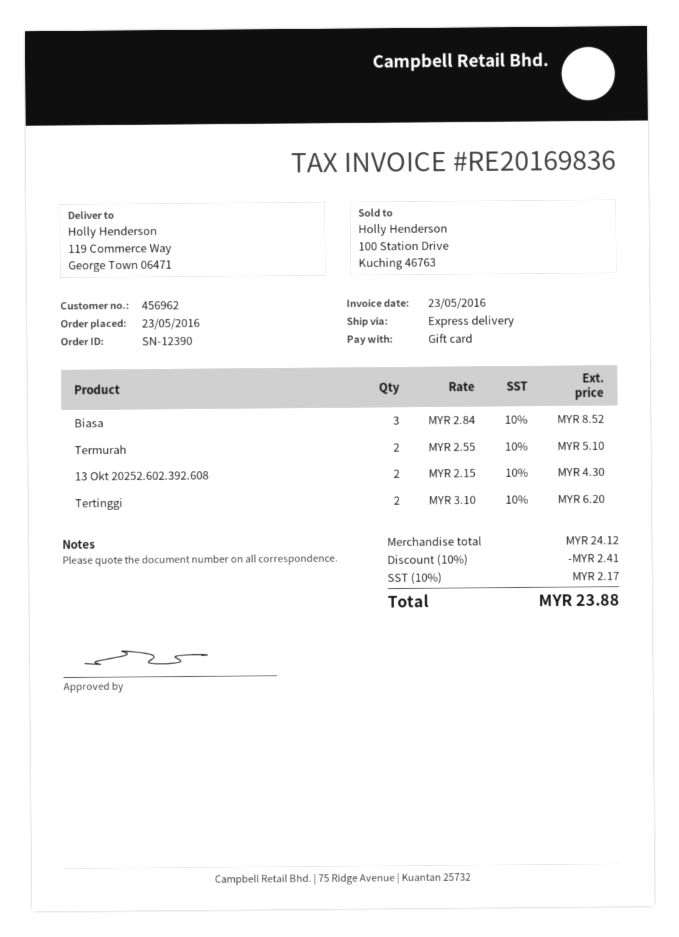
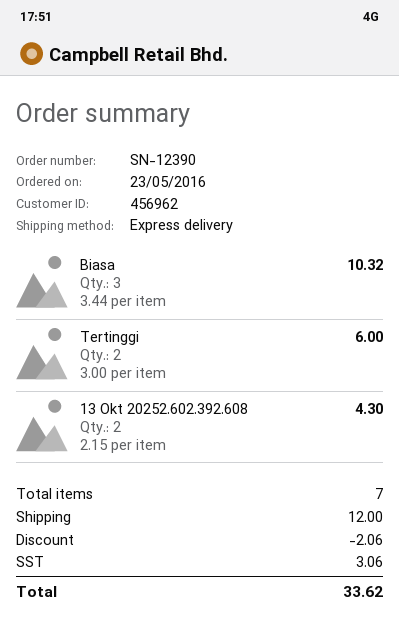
Biasa: 3 x 2.84 = 8.52 -> 3 x 3.44 = 10.32
Termurah: 2 x 2.55 = 5.10 -> none
Tertinggi: 2 x 3.10 = 6.20 -> 2 x 3.00 = 6.00
discount: 2.41 -> 2.06
shipping: none -> 12.00
tax: 2.17 -> 3.06
total: 23.88 -> 33.62

